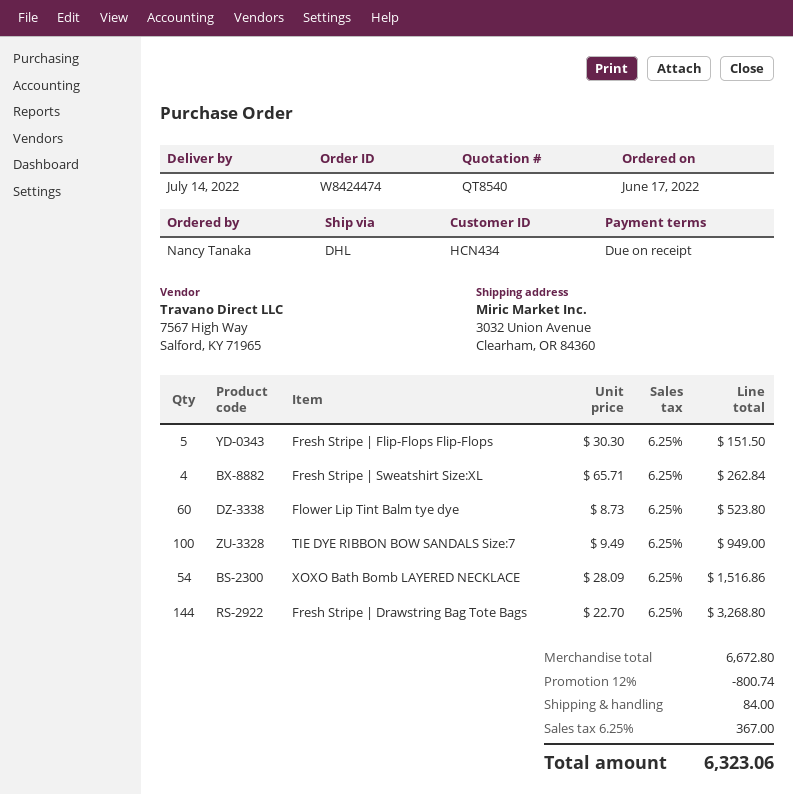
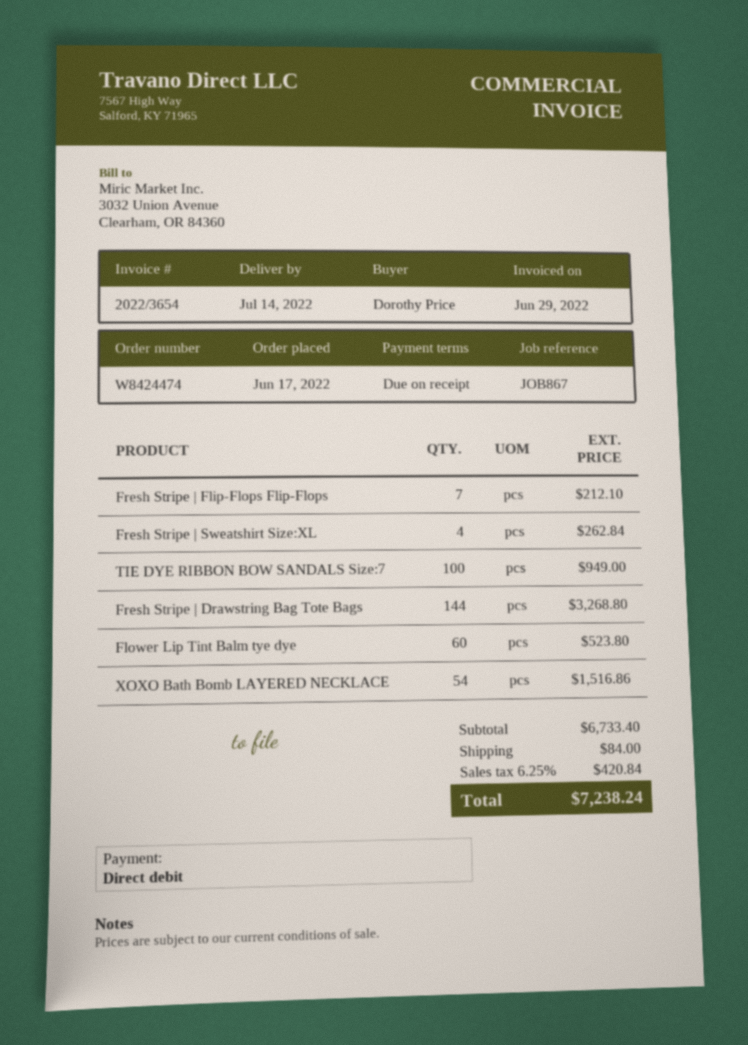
ordered by: Nancy Tanaka -> Dorothy Price
Fresh Stripe | Flip-Flops Flip-Flops: 5 for 151.50 -> 7 for 212.10
subtotal: 6672.80 -> 6733.40
discount: 12% = 800.74 -> none
tax: 6.25% = 367.00 -> 6.25% = 420.84
total: 6323.06 -> 7238.24

